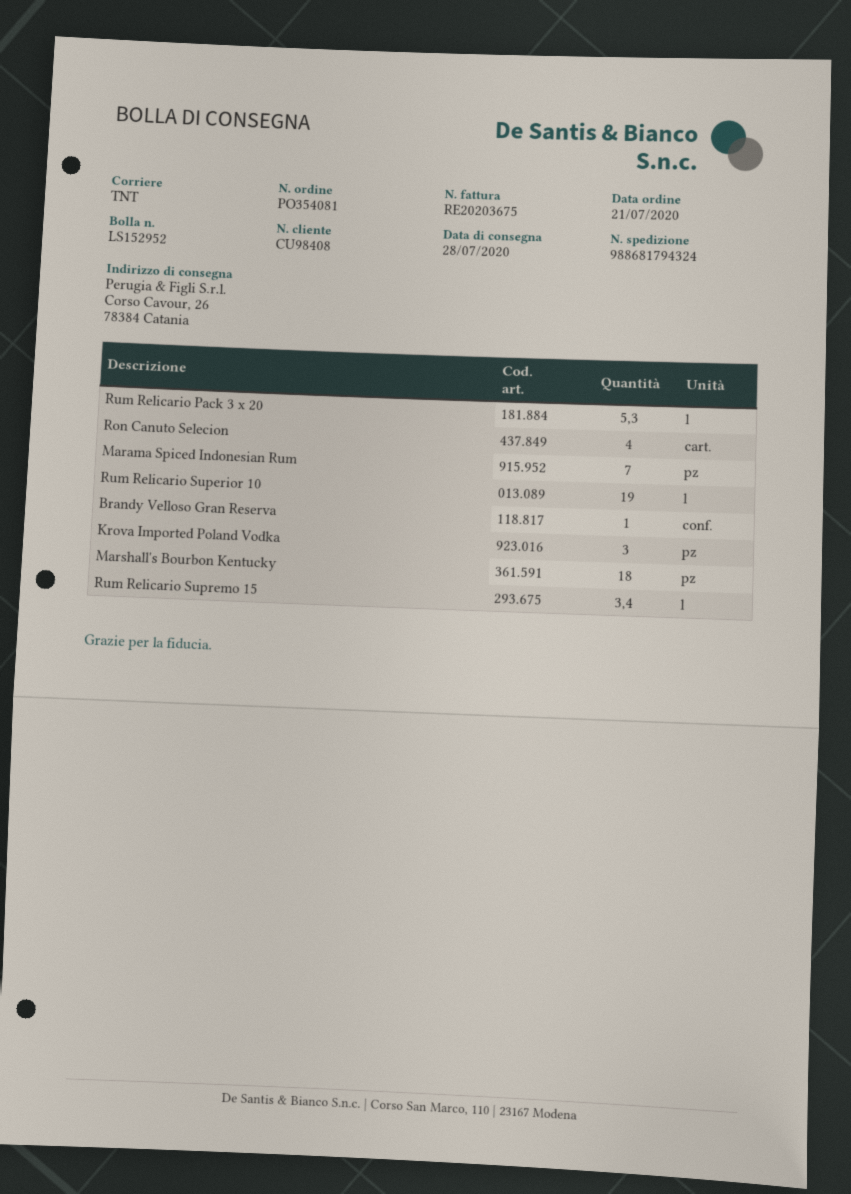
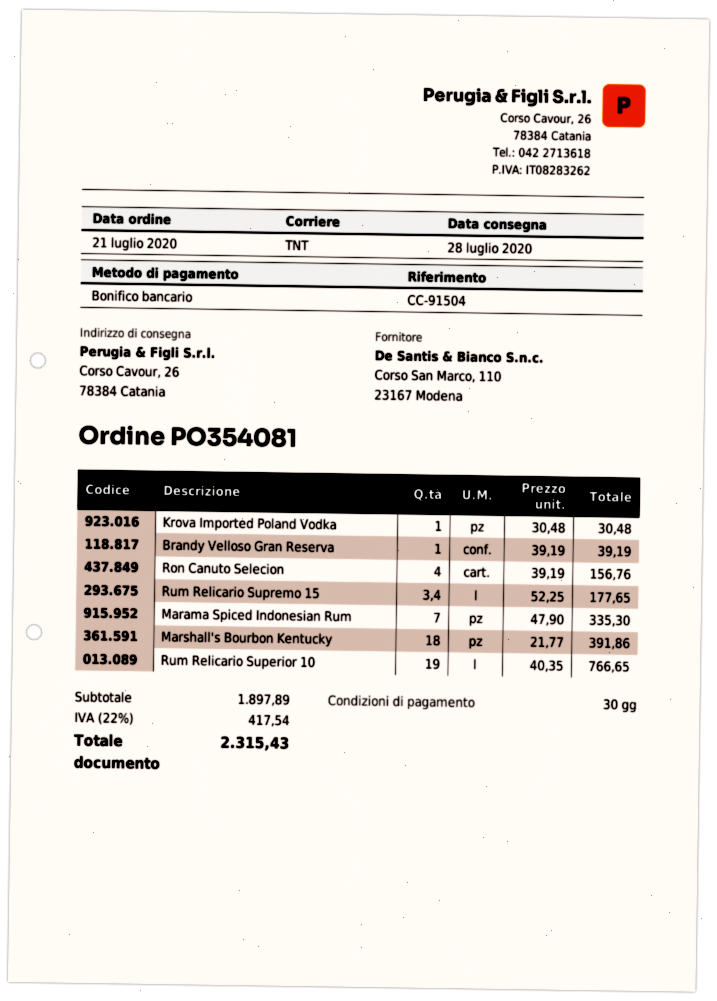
Rum Relicario Pack 3 x 20: 5.3 -> none
Krova Imported Poland Vodka: 3 -> 1

